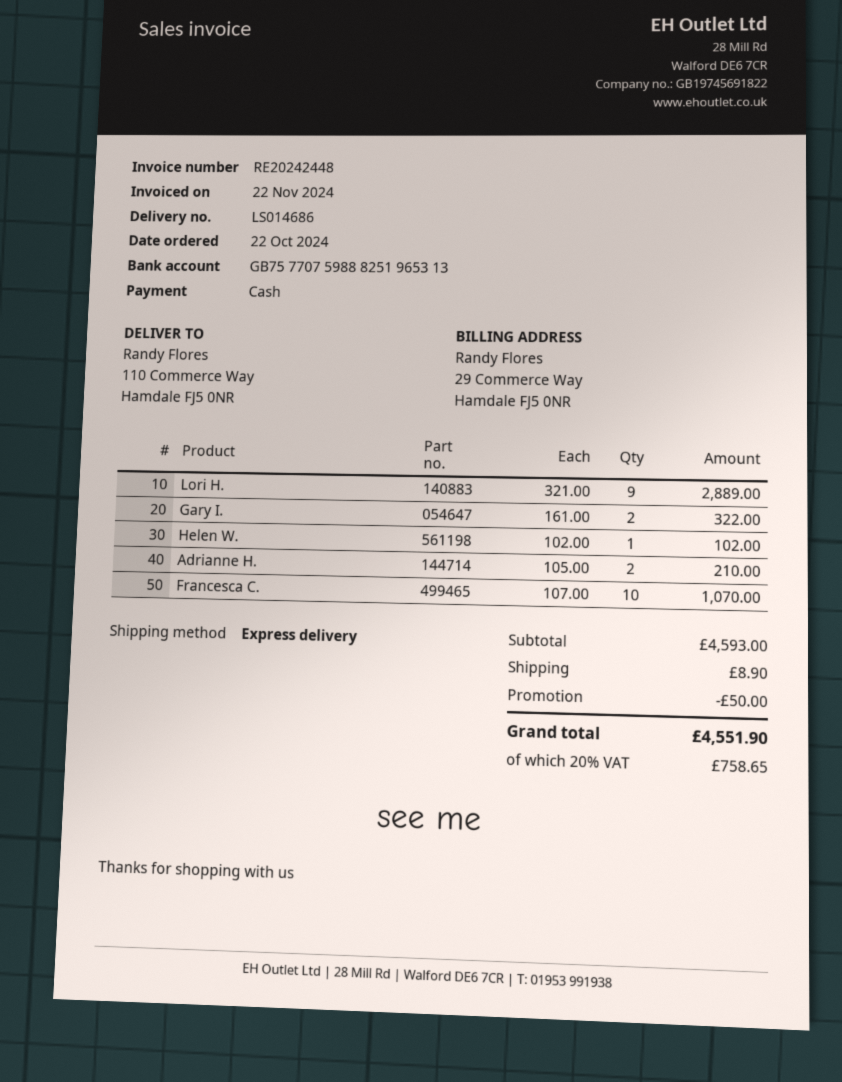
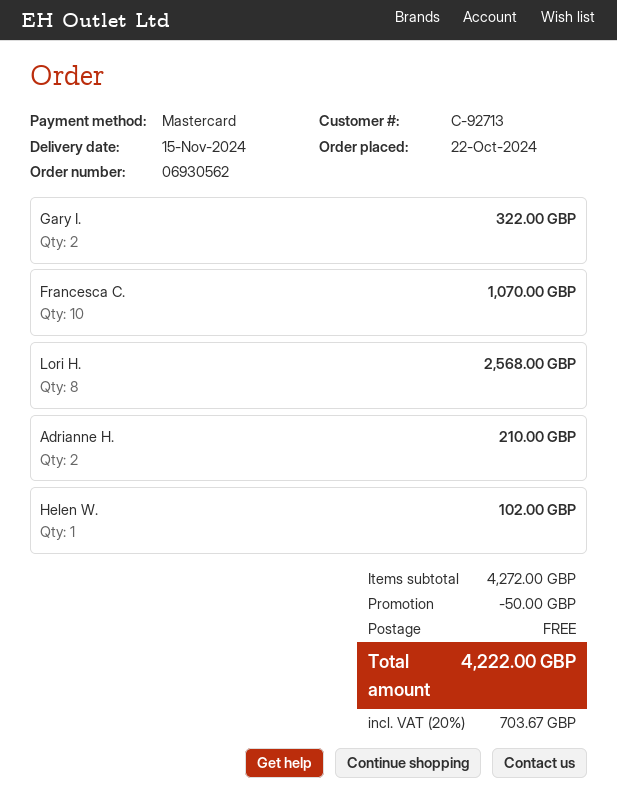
payment method: cash -> Mastercard
Lori H.: 9 for 2889.00 -> 8 for 2568.00
subtotal: 4593.00 -> 4272.00
shipping: 8.90 -> 0.00
tax: 20% = 758.65 -> 20% = 703.67
total: 4551.90 -> 4222.00

